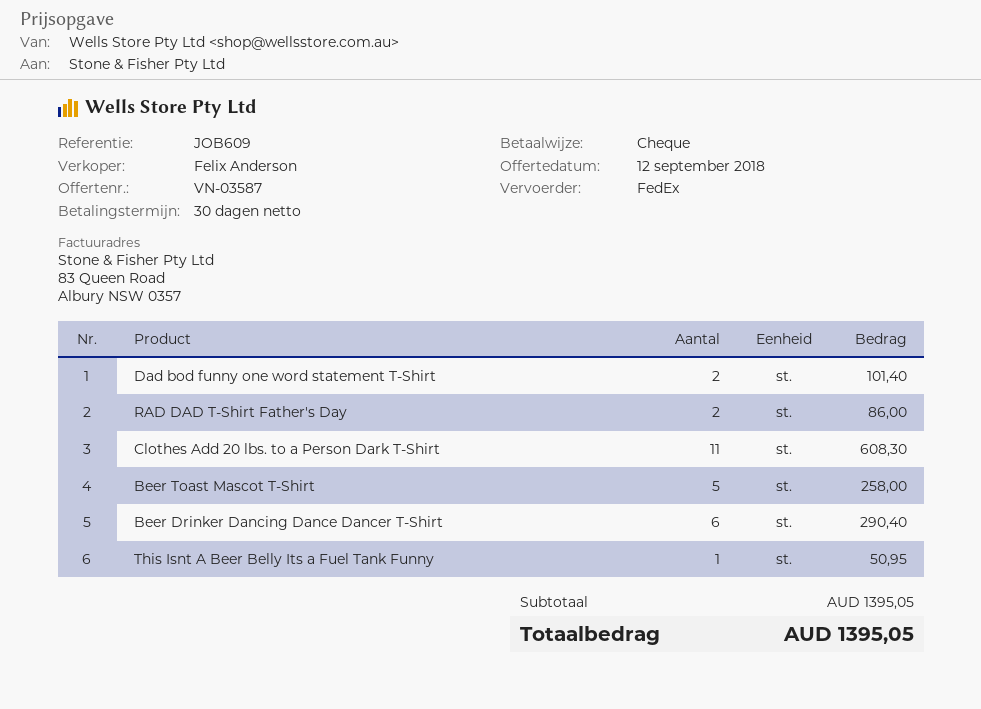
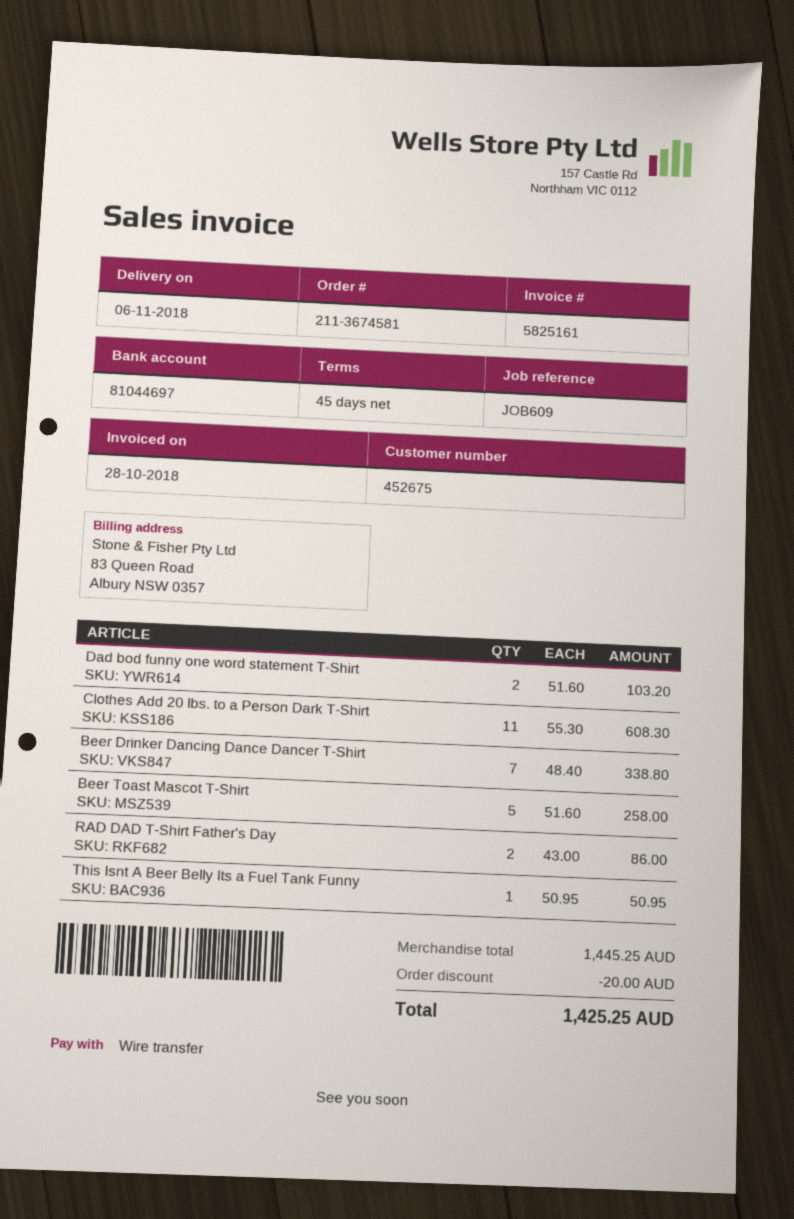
payment terms: 30 days -> 45 days
payment method: cheque -> bank transfer
Dad bod funny one word statement T-Shirt: 2 for 101.40 -> 2 for 103.20
Beer Drinker Dancing Dance Dancer T-Shirt: 6 for 290.40 -> 7 for 338.80
subtotal: 1395.05 -> 1445.25
discount: none -> 20.00
total: 1395.05 -> 1425.25

